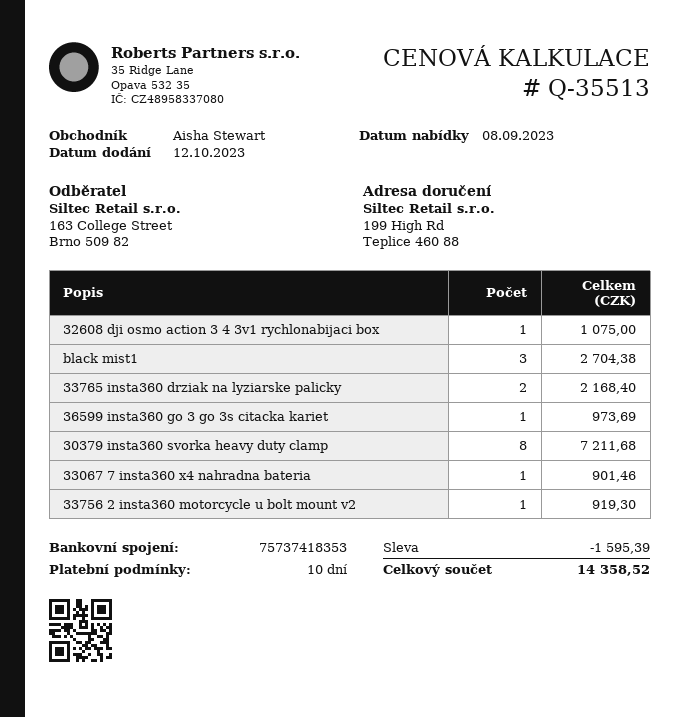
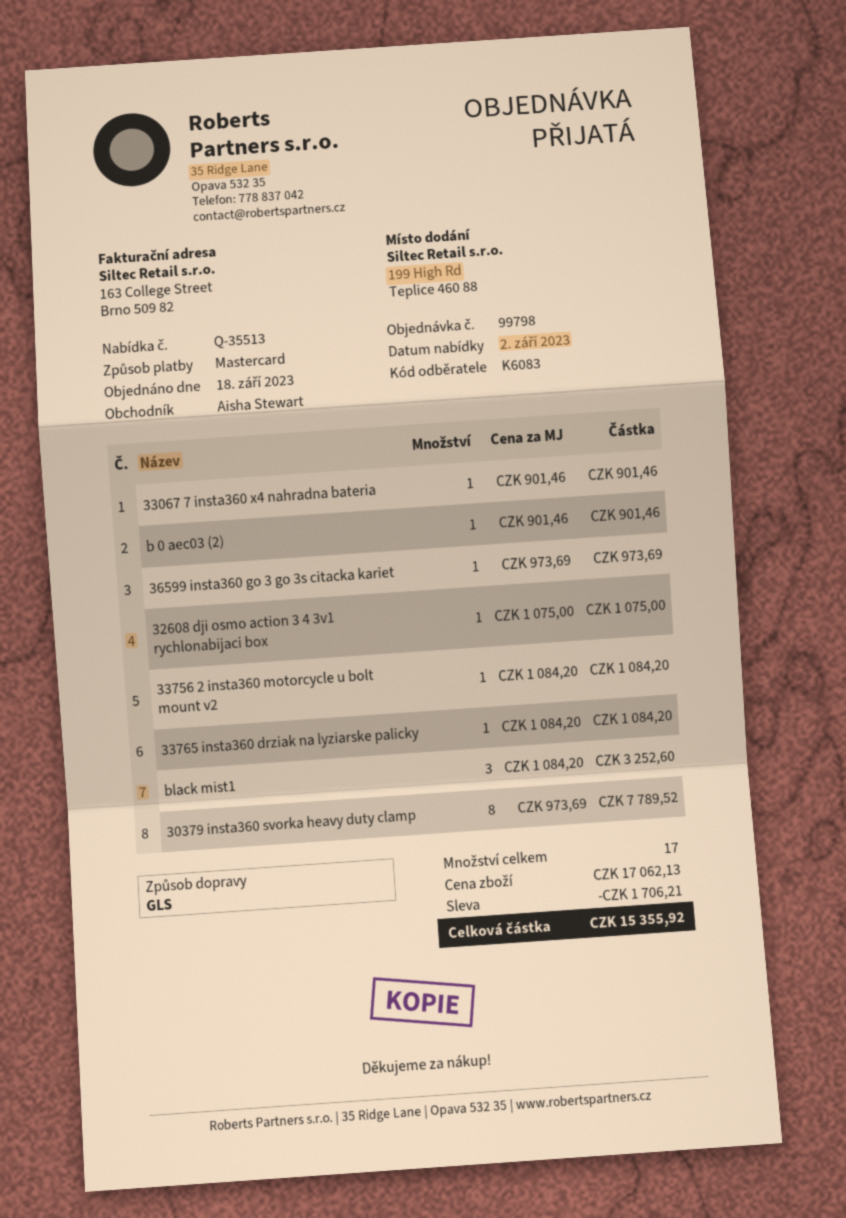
quote date: 2023-09-08 -> 2023-09-02
black mist1: 3 for 2704.38 -> 3 for 3252.60
33765 insta360 drziak na lyziarske palicky: 2 for 2168.40 -> 1 for 1084.20
30379 insta360 svorka heavy duty clamp: 8 for 7211.68 -> 8 for 7789.52
33756 2 insta360 motorcycle u bolt mount v2: 1 for 919.30 -> 1 for 1084.20
b 0 aec03 (2): none -> 1 for 901.46
discount: 1595.39 -> 1706.21
total: 14358.52 -> 15355.92

